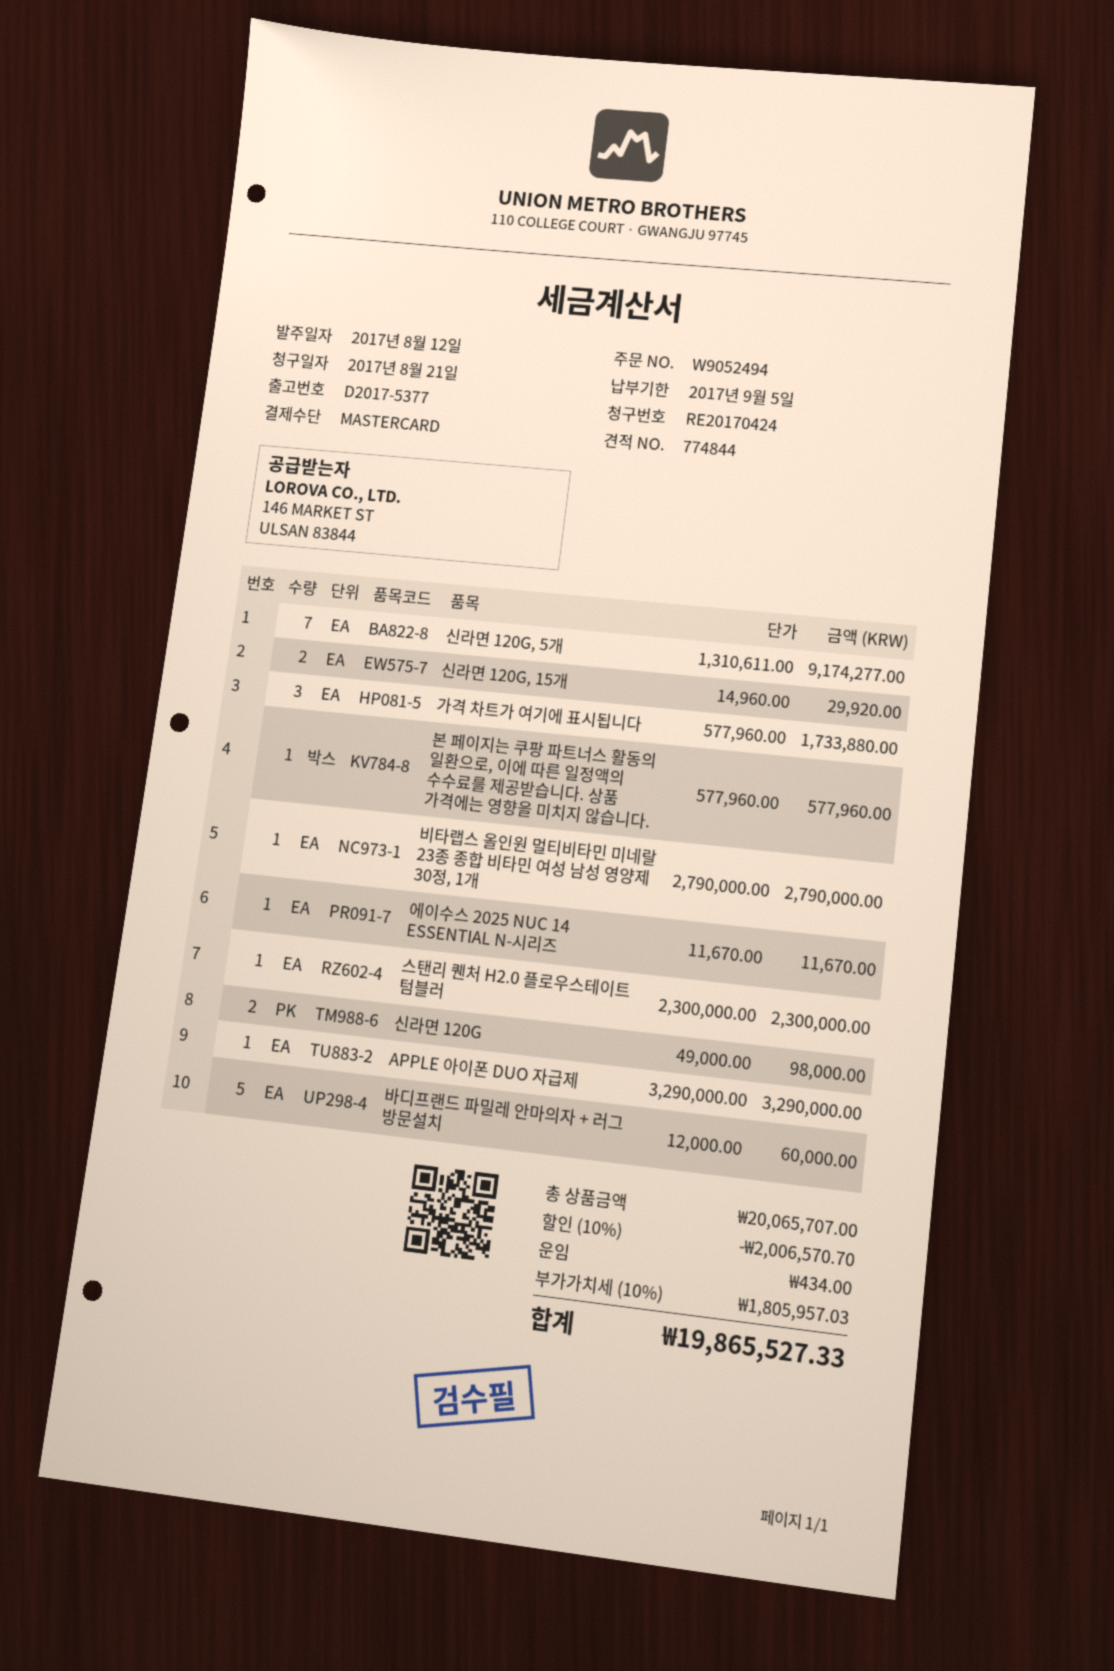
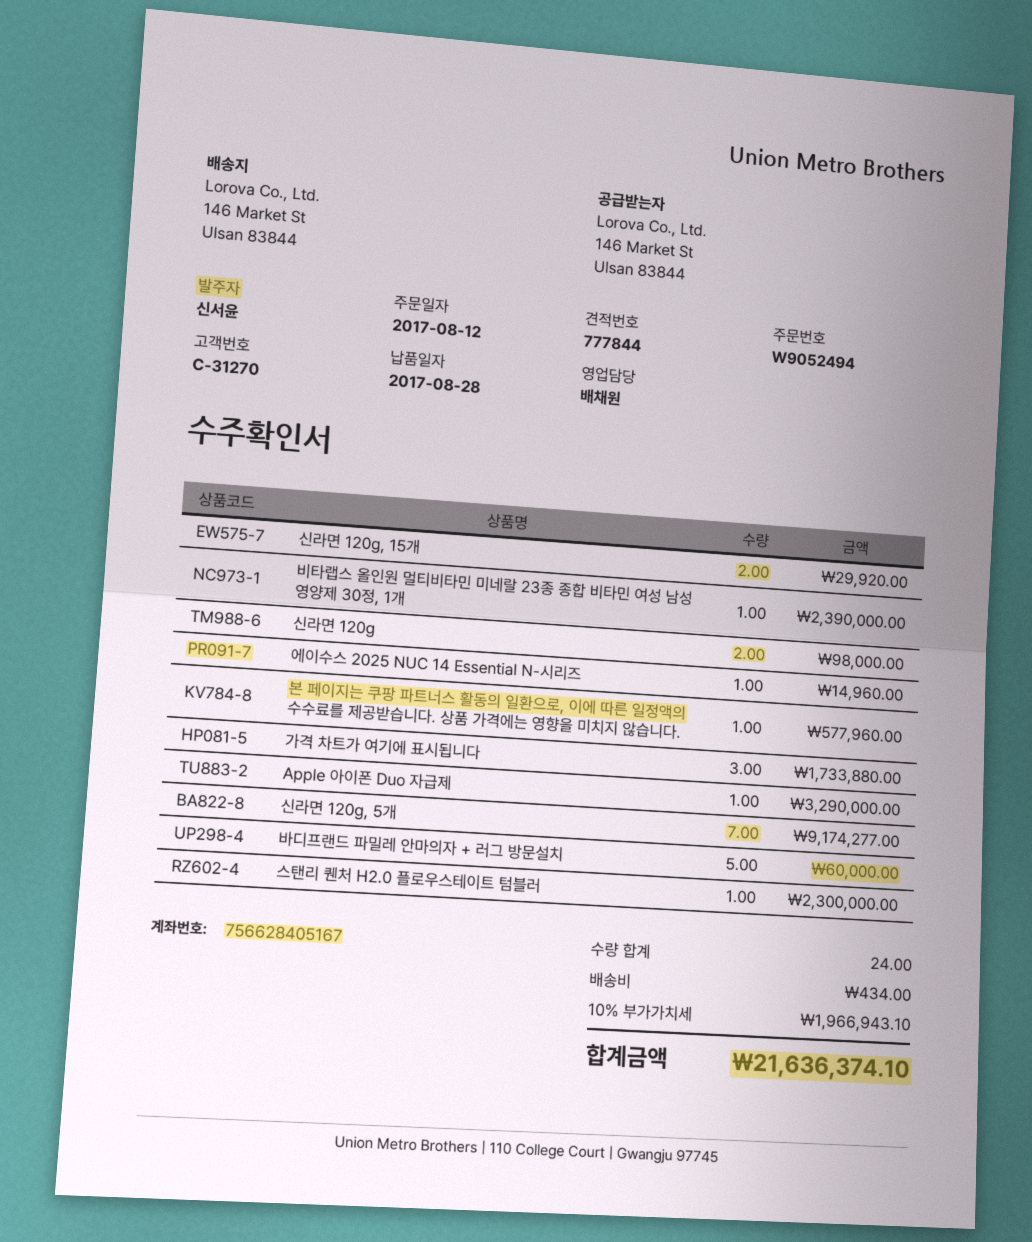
quote number: 774844 -> 777844
비타랩스 올인원 멀티비타민 미네랄 23종 종합 비타민 여성 남성 영양제 30정, 1개: 1 for 2790000.00 -> 1 for 2390000.00
에이수스 2025 NUC 14 ESSENTIAL N-시리즈: 1 for 11670.00 -> 1 for 14960.00
discount: 10% = 2006570.70 -> none
tax: 10% = 1805957.03 -> 10% = 1966943.10
total: 19865527.33 -> 21636374.10

